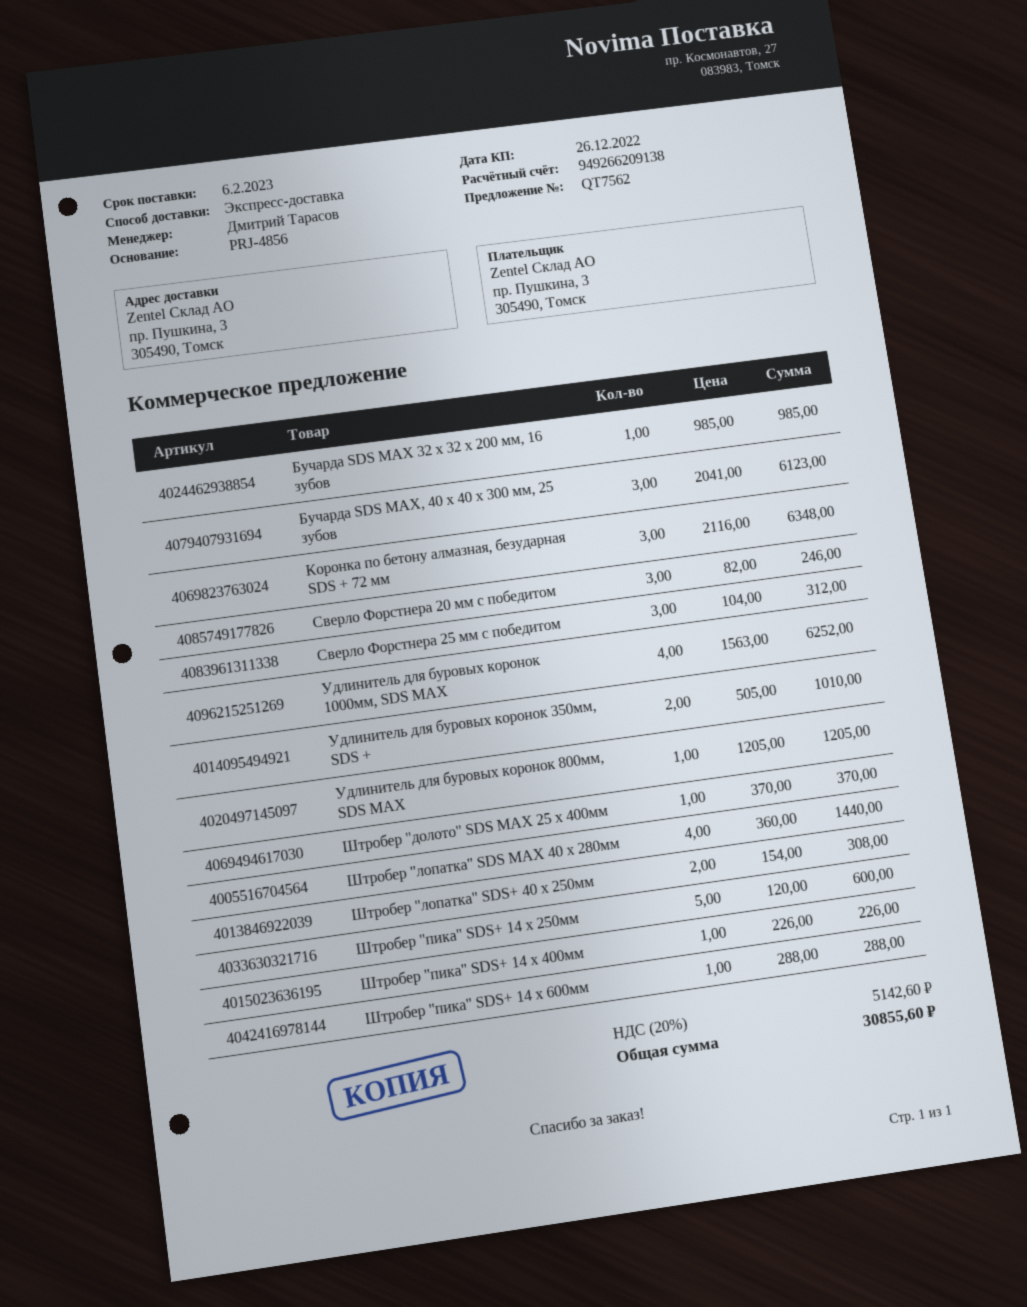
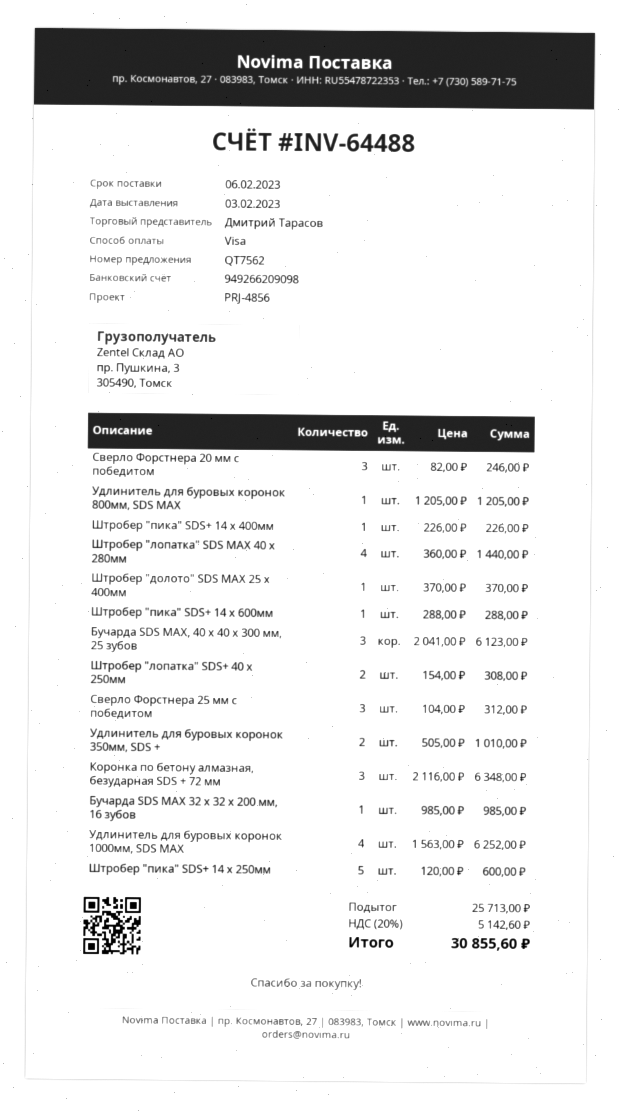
bank account: 949266209138 -> 949266209098

